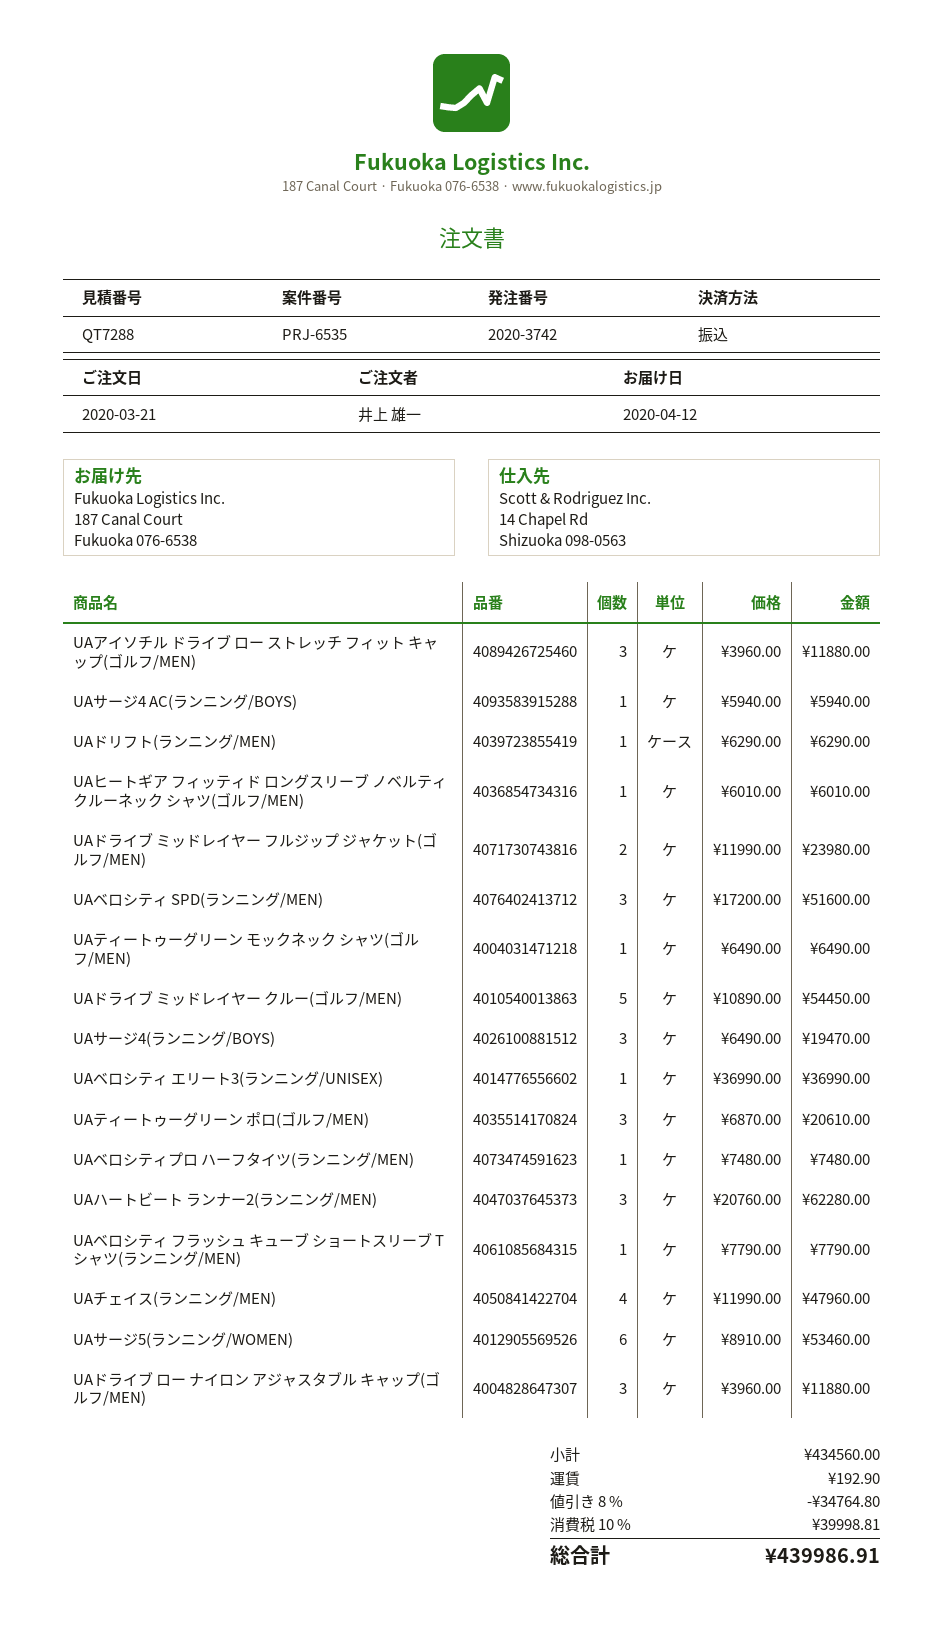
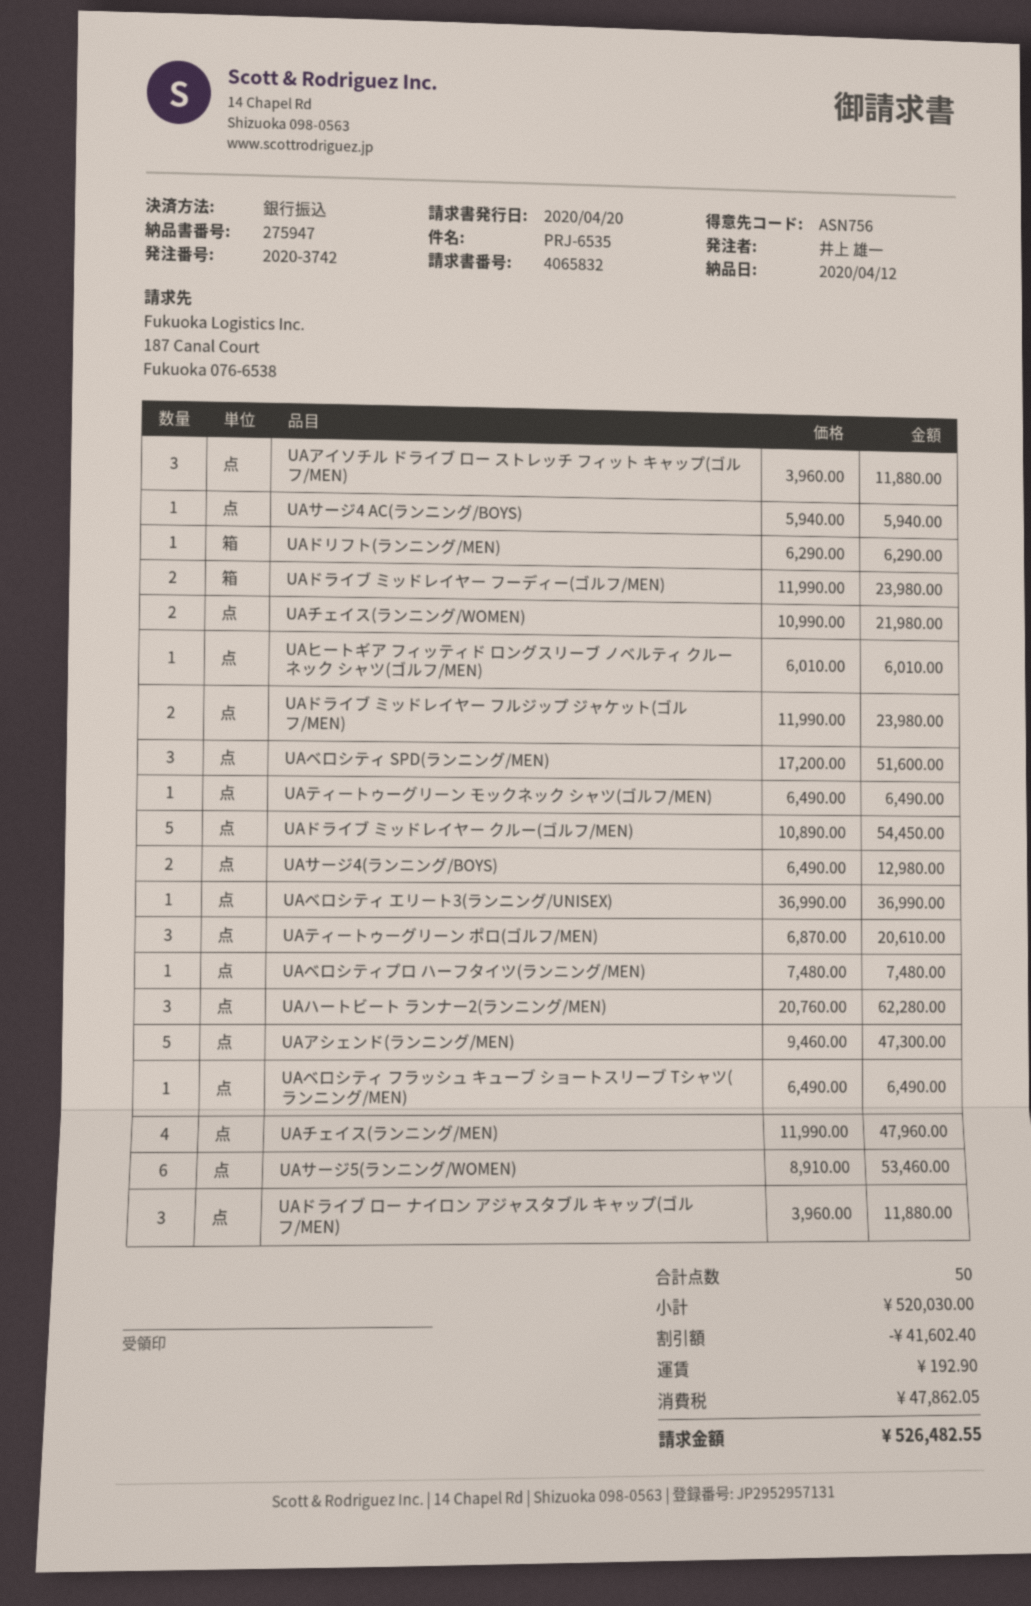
UAサージ4(ランニング/BOYS): 3 x 6490.00 = 19470.00 -> 2 x 6490.00 = 12980.00
UAベロシティ フラッシュ キューブ ショートスリーブ Tシャツ(ランニング/MEN): 1 x 7790.00 = 7790.00 -> 1 x 6490.00 = 6490.00
UAドライブ ミッドレイヤー フーディー(ゴルフ/MEN): none -> 2 x 11990.00 = 23980.00
UAチェイス(ランニング/WOMEN): none -> 2 x 10990.00 = 21980.00
UAアシェンド(ランニング/MEN): none -> 5 x 9460.00 = 47300.00
subtotal: 434560.00 -> 520030.00
discount: 34764.80 -> 41602.40
tax: 39998.81 -> 47862.05
total: 439986.91 -> 526482.55

